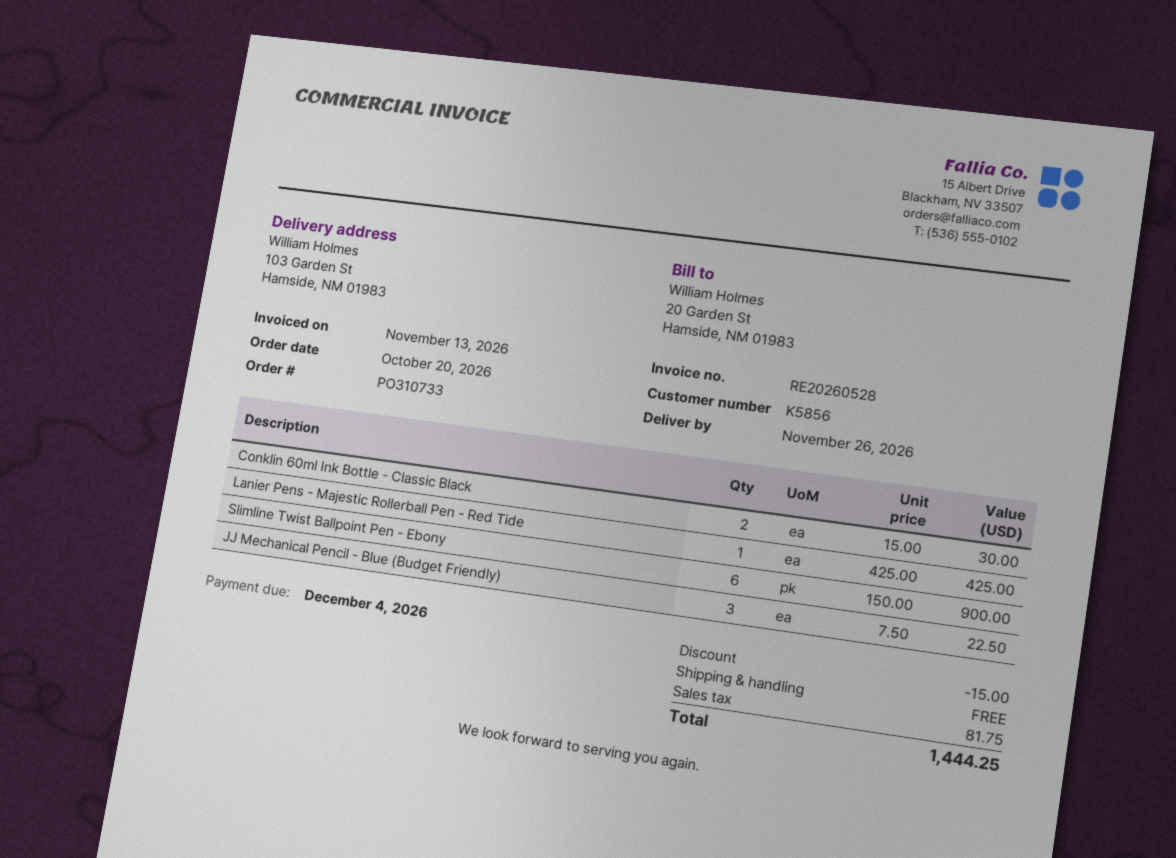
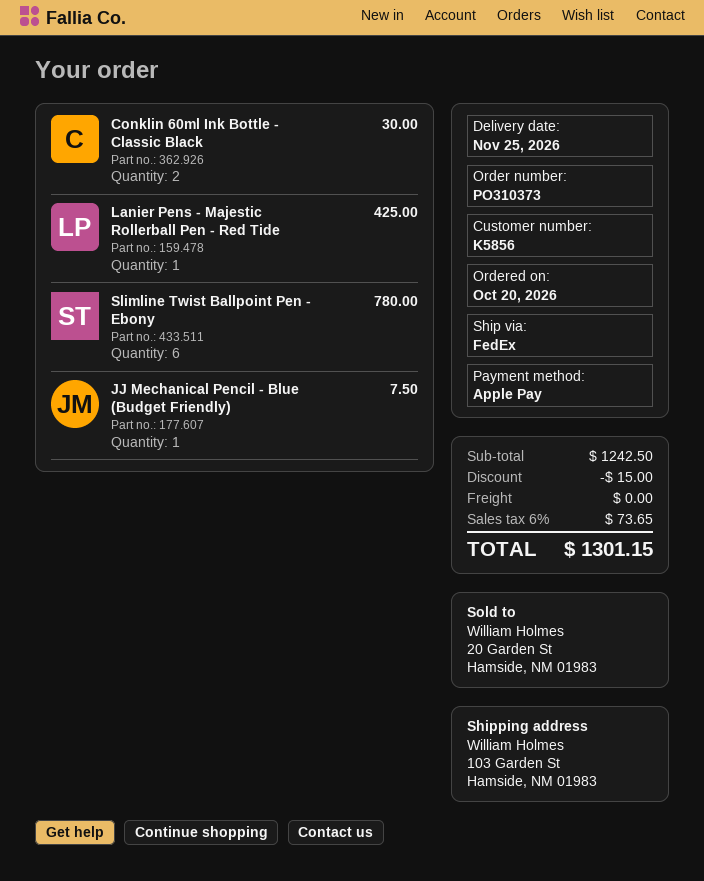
order number: PO310733 -> PO310373
delivery date: 2026-11-26 -> 2026-11-25
Slimline Twist Ballpoint Pen - Ebony: 6 for 900.00 -> 6 for 780.00
JJ Mechanical Pencil - Blue (Budget Friendly): 3 for 22.50 -> 1 for 7.50
tax: 81.75 -> 73.65
total: 1444.25 -> 1301.15

